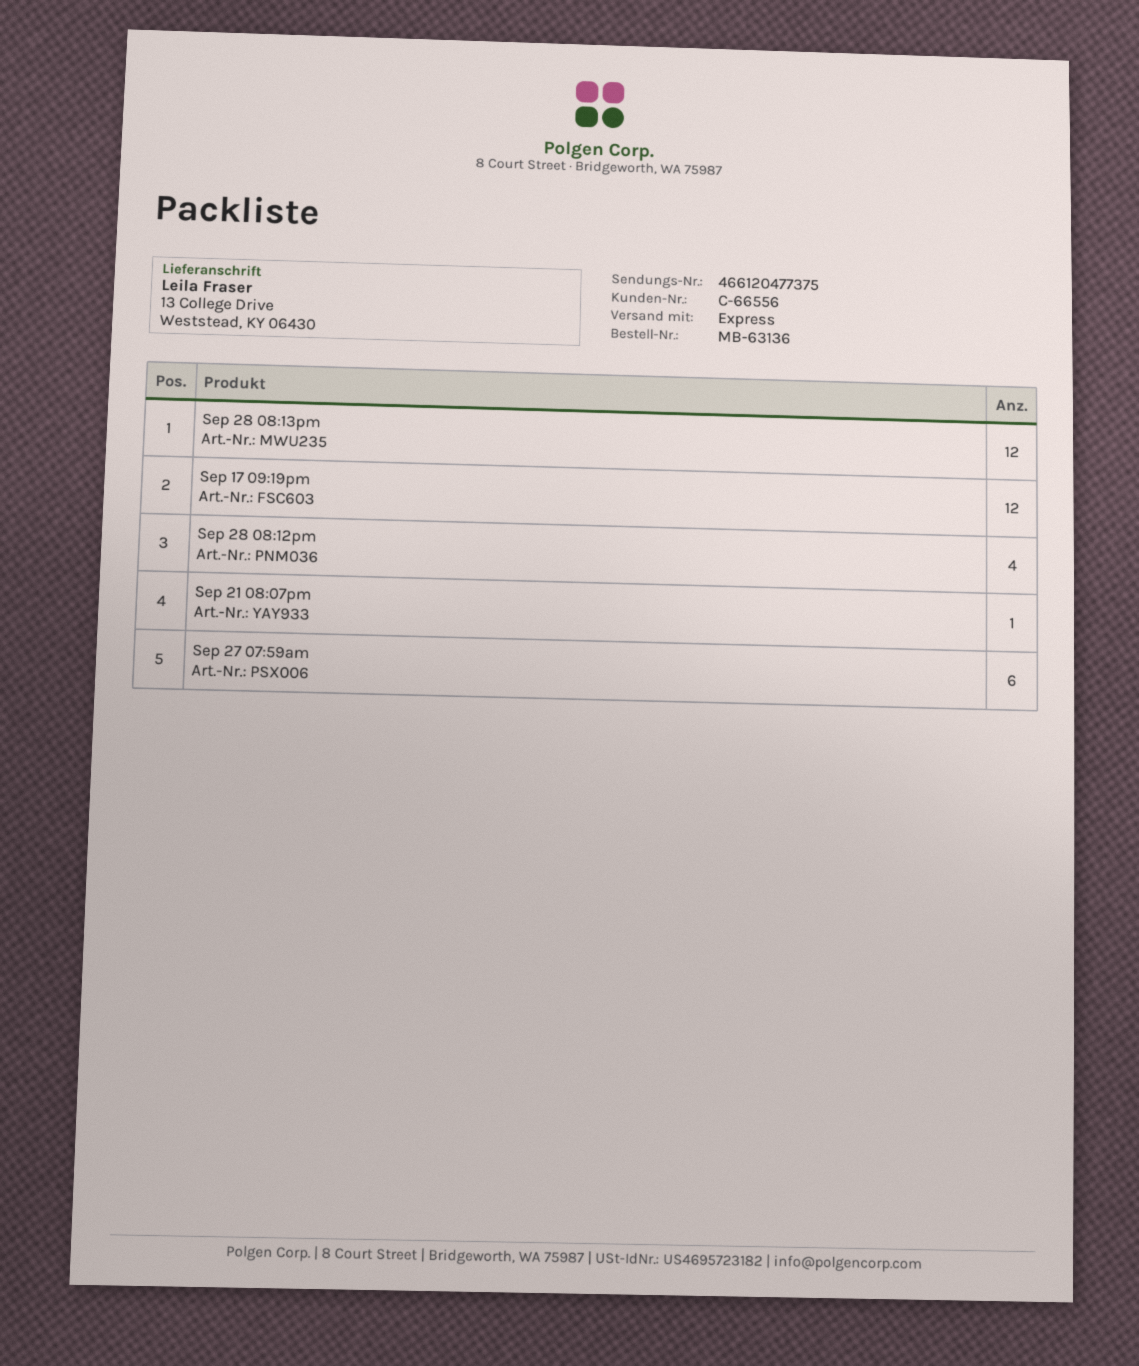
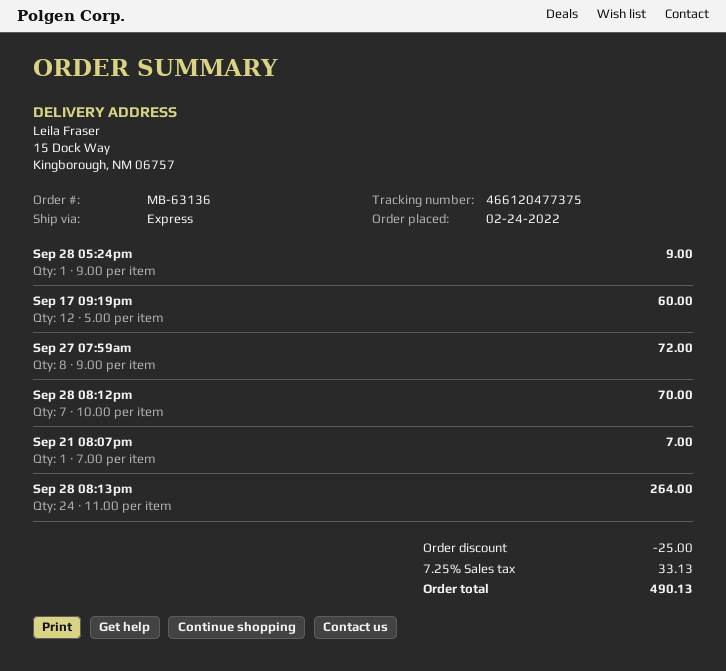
ship to: 13 College Drive, Weststead, KY 06430 -> 15 Dock Way, Kingborough, NM 06757
Sep 28 08:13pm: 12 -> 24
Sep 28 08:12pm: 4 -> 7
Sep 27 07:59am: 6 -> 8
Sep 28 05:24pm: none -> 1

